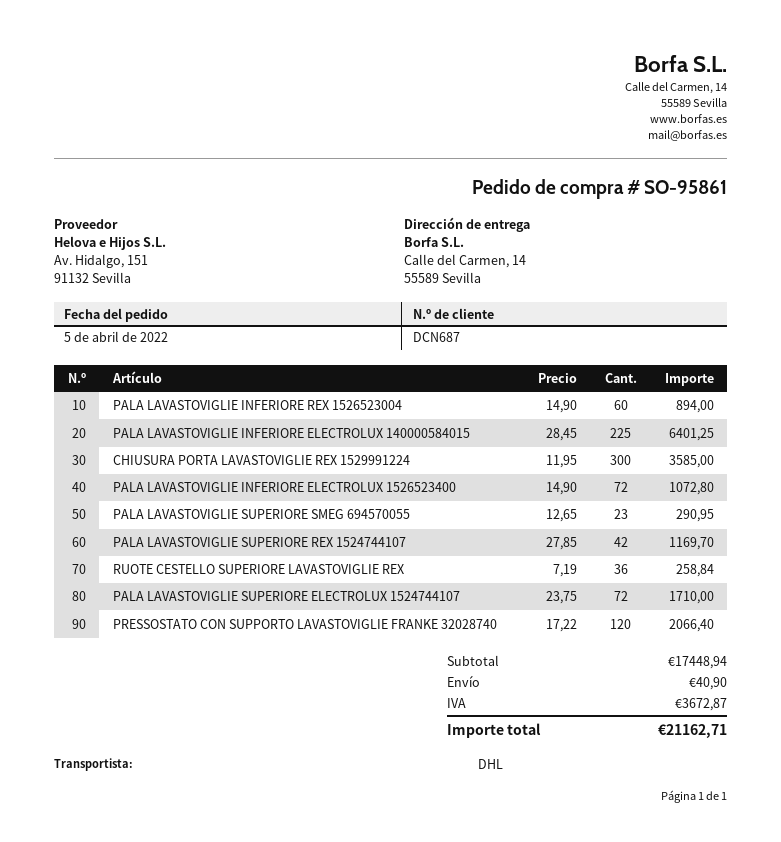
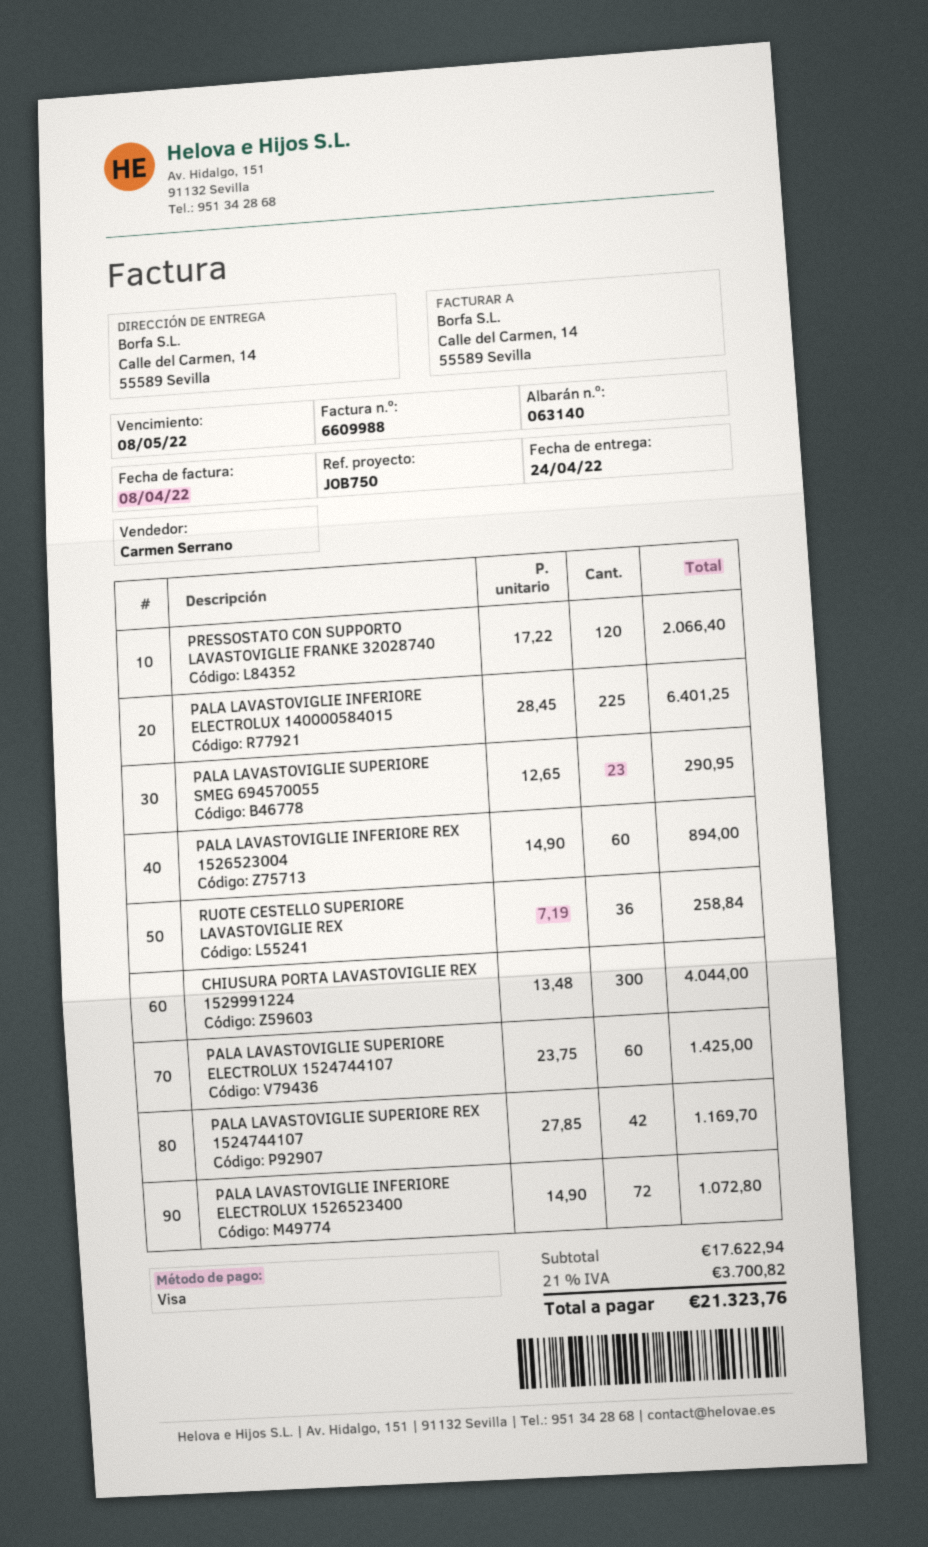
CHIUSURA PORTA LAVASTOVIGLIE REX 1529991224: 300 x 11.95 = 3585.00 -> 300 x 13.48 = 4044.00
PALA LAVASTOVIGLIE SUPERIORE ELECTROLUX 1524744107: 72 x 23.75 = 1710.00 -> 60 x 23.75 = 1425.00
subtotal: 17448.94 -> 17622.94
shipping: 40.90 -> none
tax: 3672.87 -> 3700.82
total: 21162.71 -> 21323.76

